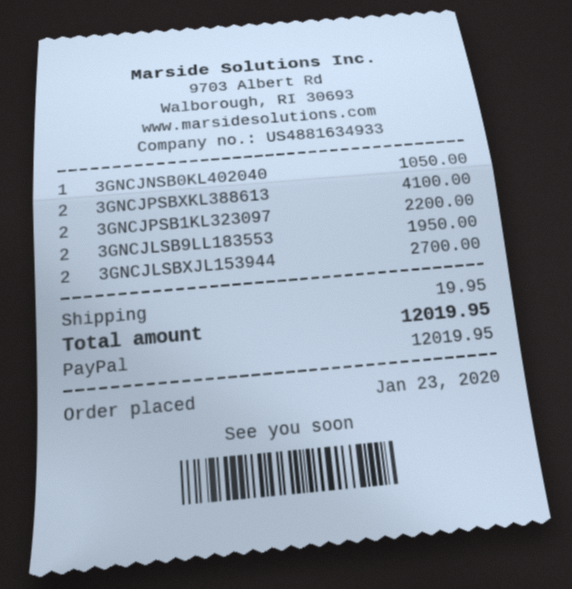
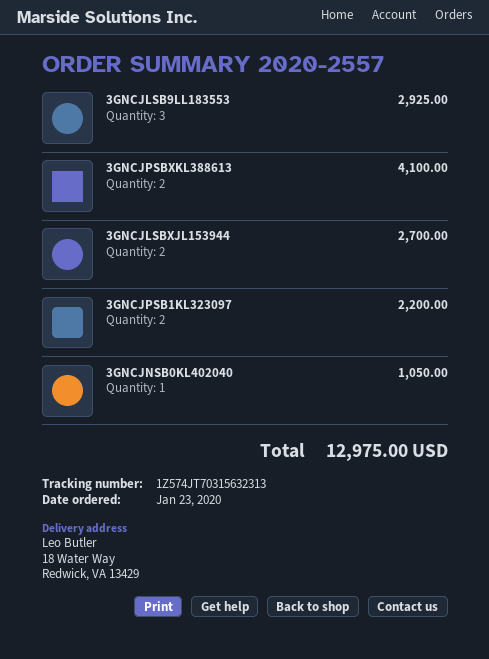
3GNCJLSB9LL183553: 2 for 1950.00 -> 3 for 2925.00
shipping: 19.95 -> none
total: 12019.95 -> 12975.00

